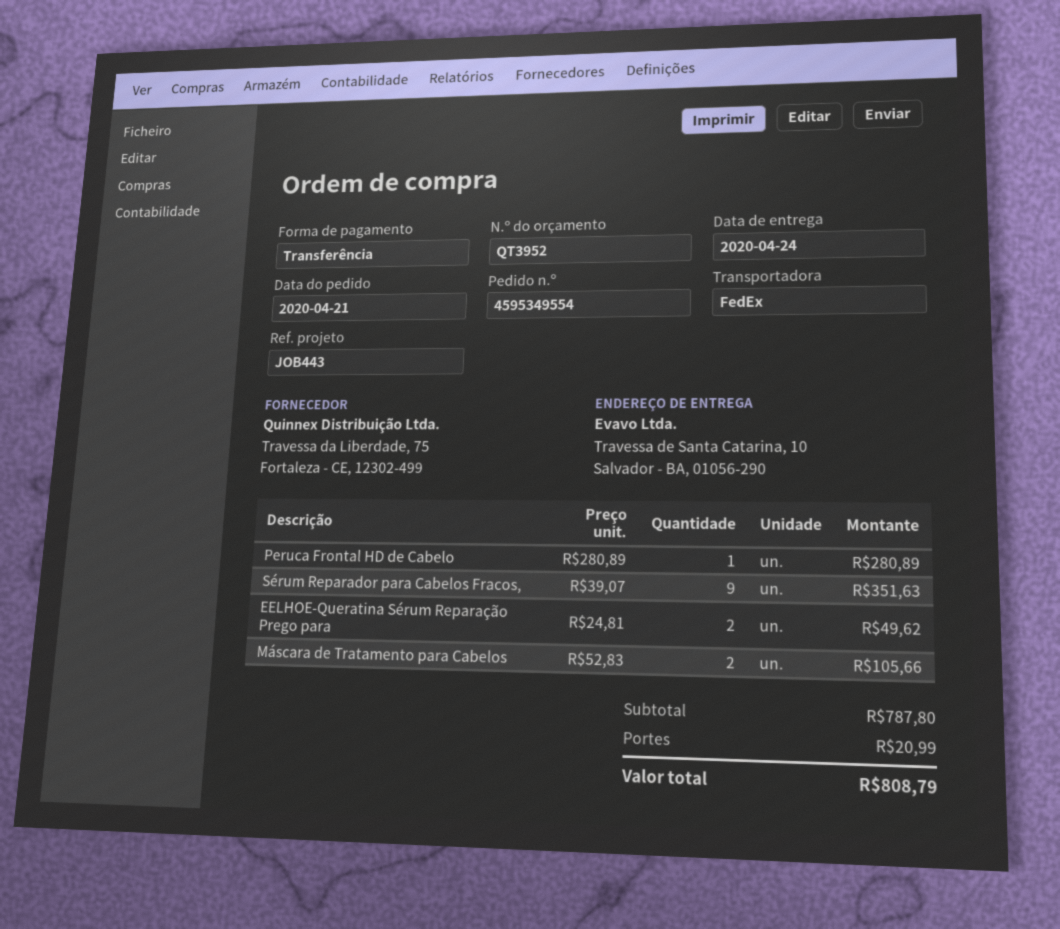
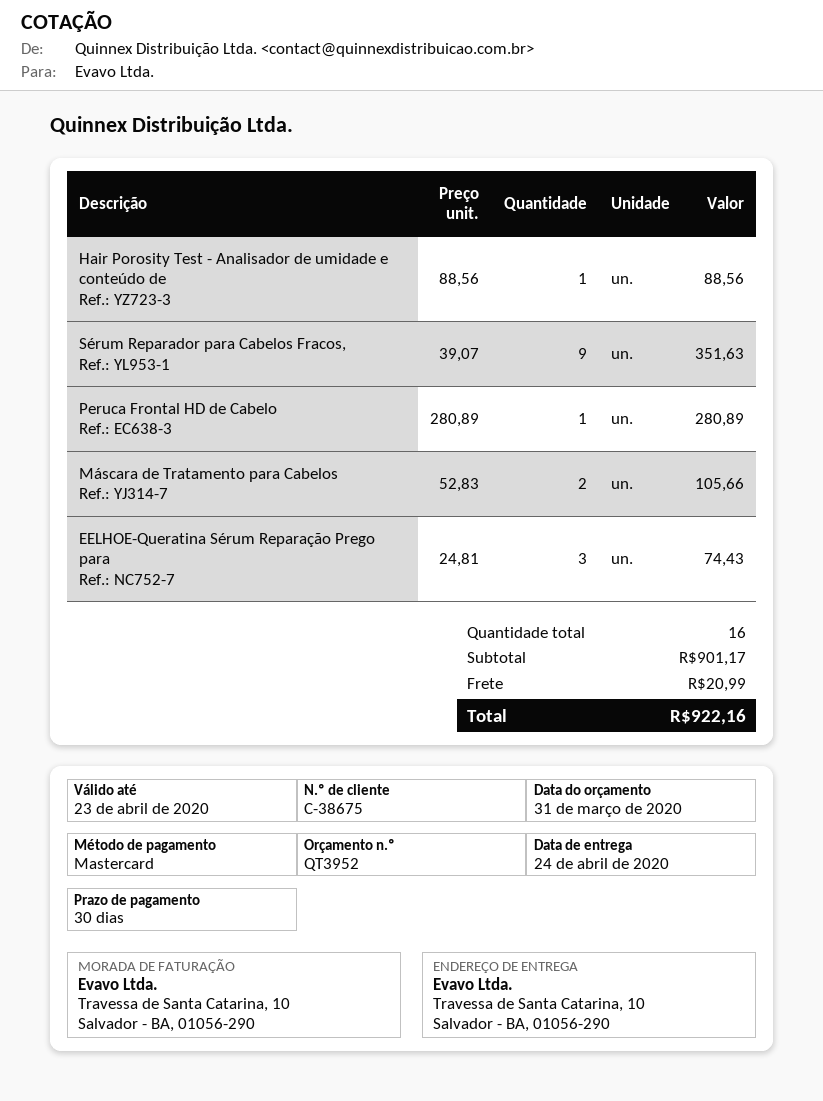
payment method: bank transfer -> Mastercard
EELHOE-Queratina Sérum Reparação Prego para: 2 x 24.81 = 49.62 -> 3 x 24.81 = 74.43
Hair Porosity Test - Analisador de umidade e conteúdo de: none -> 1 x 88.56 = 88.56
subtotal: 787.80 -> 901.17
total: 808.79 -> 922.16

